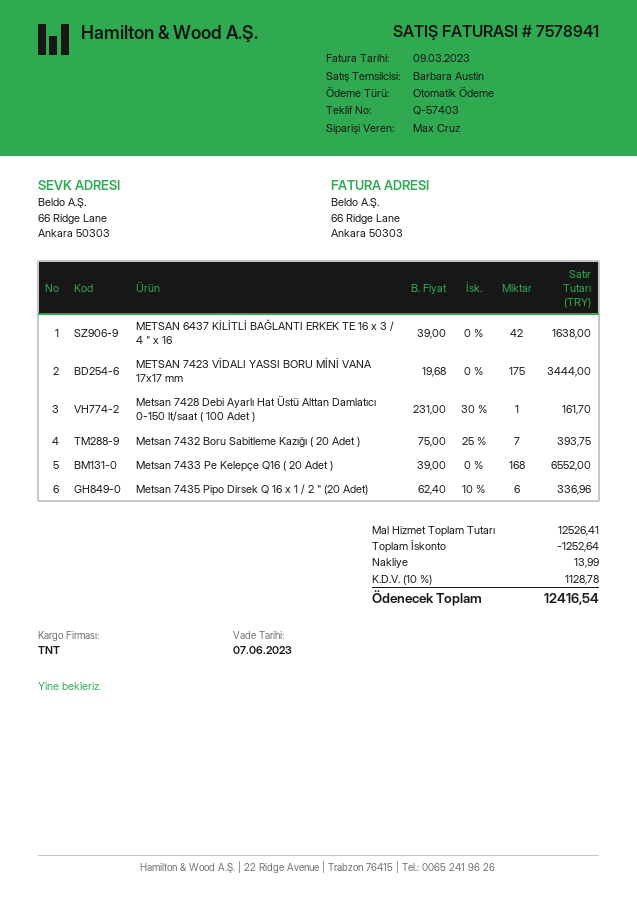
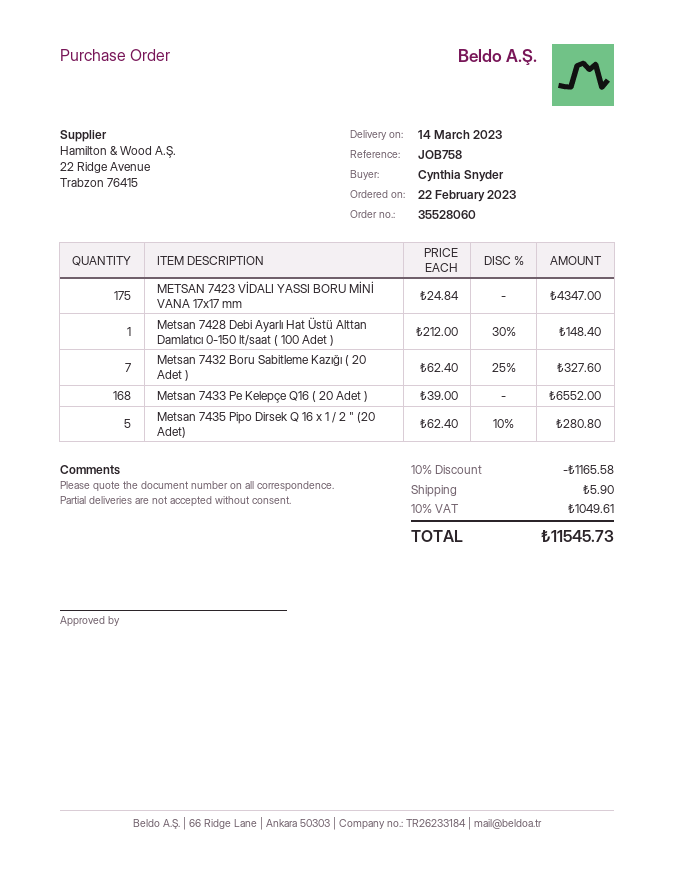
ordered by: Max Cruz -> Cynthia Snyder
METSAN 6437 KİLİTLİ BAĞLANTI ERKEK TE 16 x 3 / 4 " x 16: 42 x 39.00 = 1638.00 -> none
METSAN 7423 VİDALI YASSI BORU MİNİ VANA 17x17 mm: 175 x 19.68 = 3444.00 -> 175 x 24.84 = 4347.00
Metsan 7428 Debi Ayarlı Hat Üstü Alttan Damlatıcı 0-150 lt/saat ( 100 Adet ): 1 x 231.00 - 30% = 161.70 -> 1 x 212.00 - 30% = 148.40
Metsan 7432 Boru Sabitleme Kazığı ( 20 Adet ): 7 x 75.00 - 25% = 393.75 -> 7 x 62.40 - 25% = 327.60
Metsan 7435 Pipo Dirsek Q 16 x 1 / 2 " (20 Adet): 6 x 62.40 - 10% = 336.96 -> 5 x 62.40 - 10% = 280.80
discount: 1252.64 -> 1165.58
shipping: 13.99 -> 5.90
tax: 10% = 1128.78 -> 10% = 1049.61
total: 12416.54 -> 11545.73

